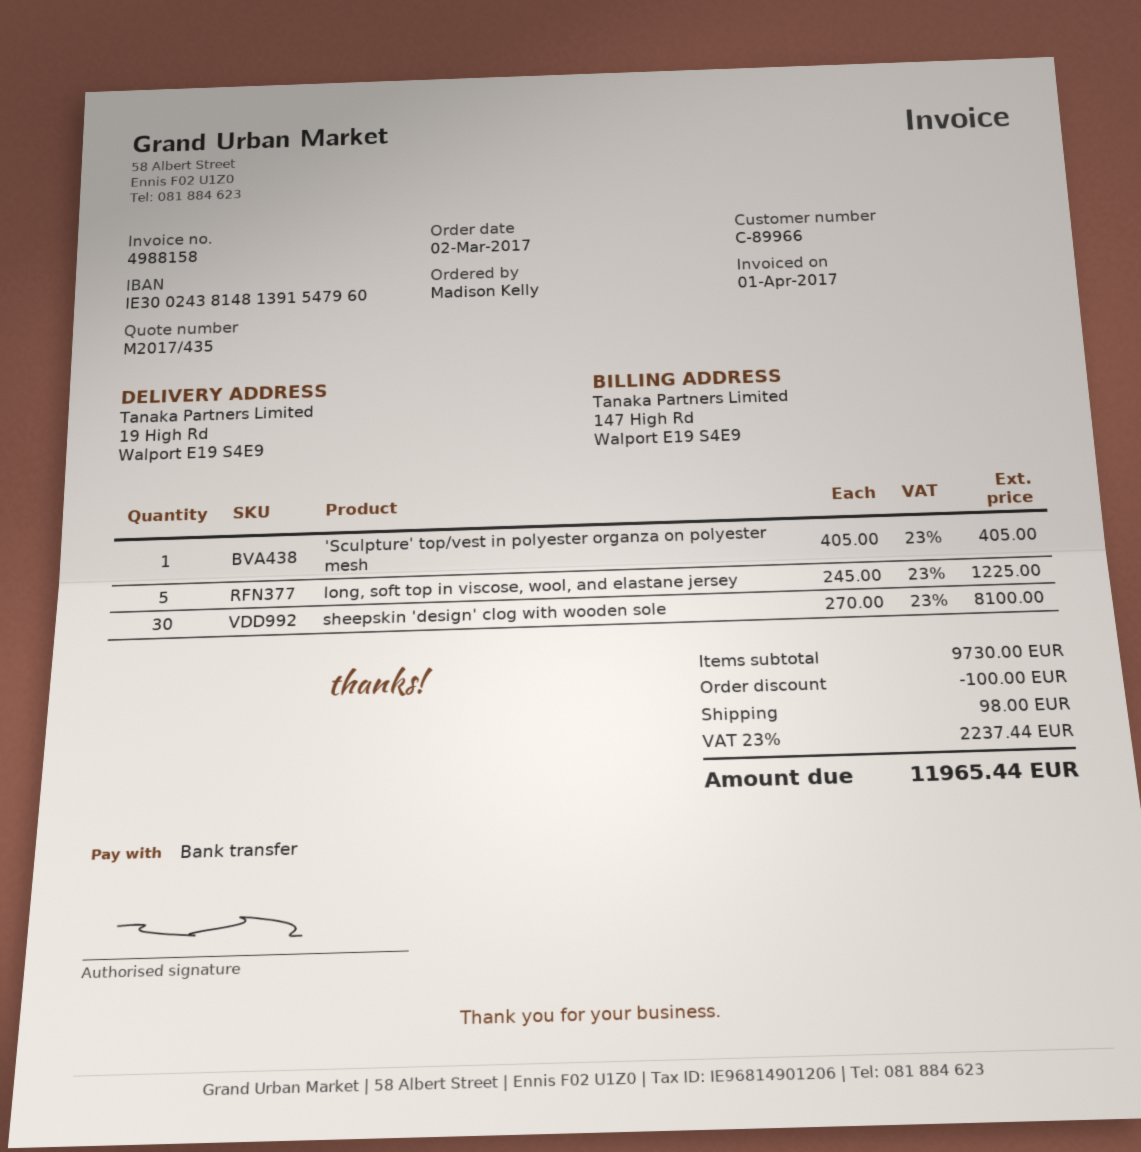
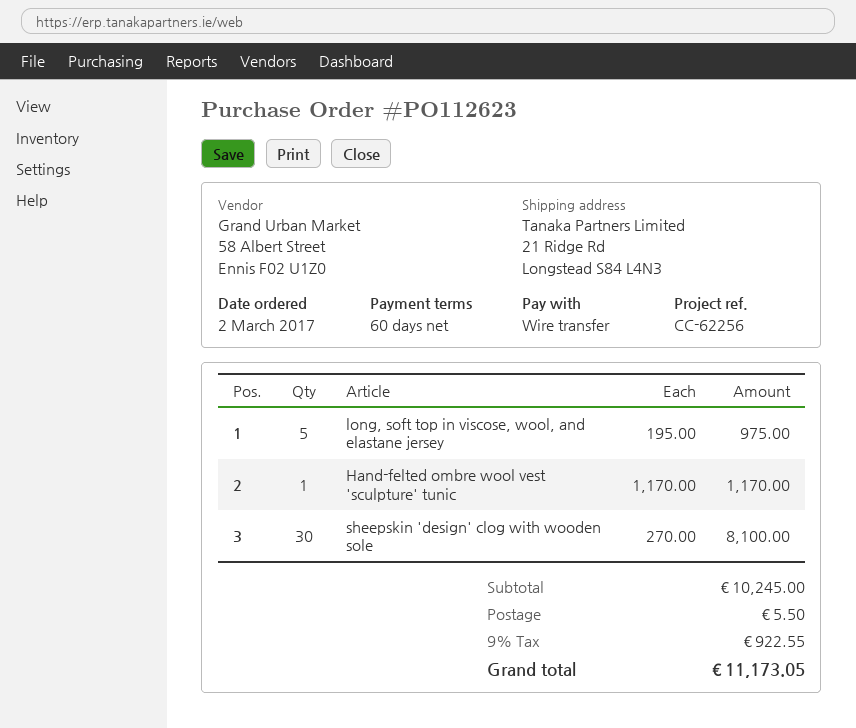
ship to: 19 High Rd, Walport E19 S4E9 -> 21 Ridge Rd, Longstead S84 L4N3
'Sculpture' top/vest in polyester organza on polyester mesh: 1 x 405.00 = 405.00 -> none
long, soft top in viscose, wool, and elastane jersey: 5 x 245.00 = 1225.00 -> 5 x 195.00 = 975.00
Hand-felted ombre wool vest 'sculpture' tunic: none -> 1 x 1170.00 = 1170.00
subtotal: 9730.00 -> 10245.00
discount: 100.00 -> none
shipping: 98.00 -> 5.50
tax: 23% = 2237.44 -> 9% = 922.55
total: 11965.44 -> 11173.05

